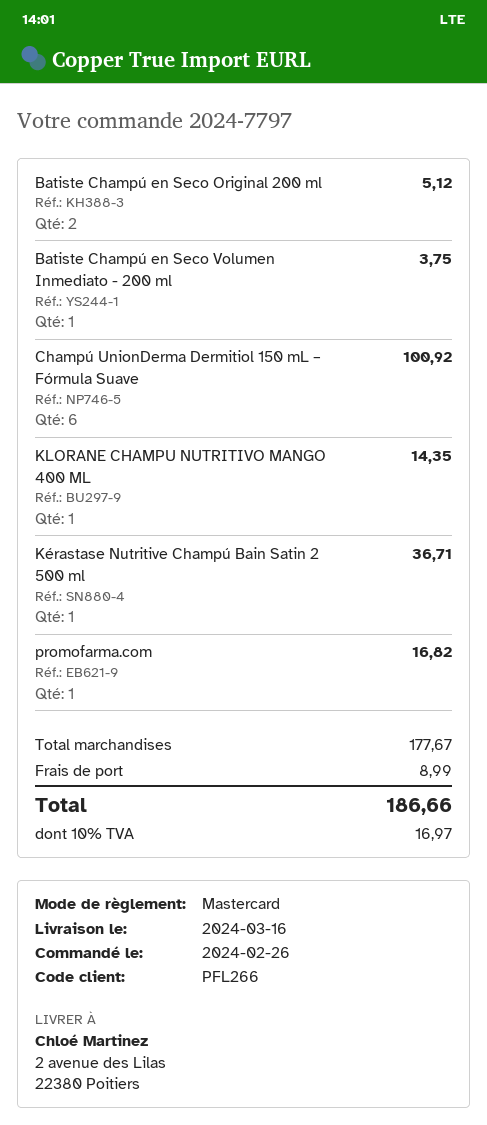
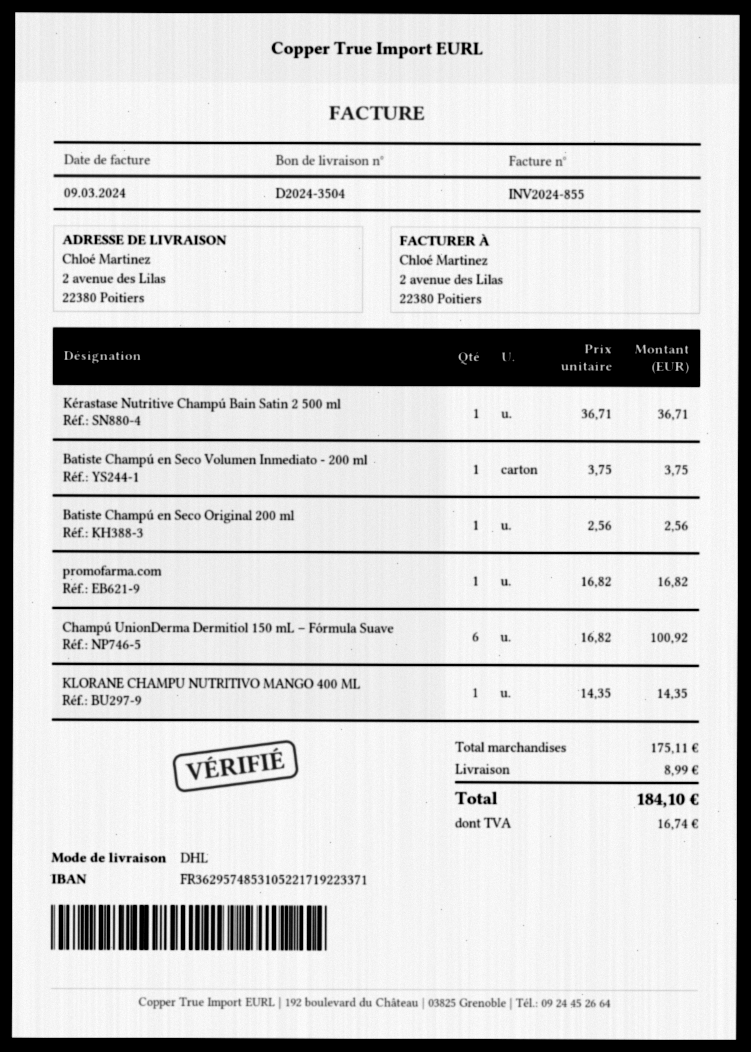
Batiste Champú en Seco Original 200 ml: 2 for 5.12 -> 1 for 2.56
subtotal: 177.67 -> 175.11
tax: 16.97 -> 16.74
total: 186.66 -> 184.10

